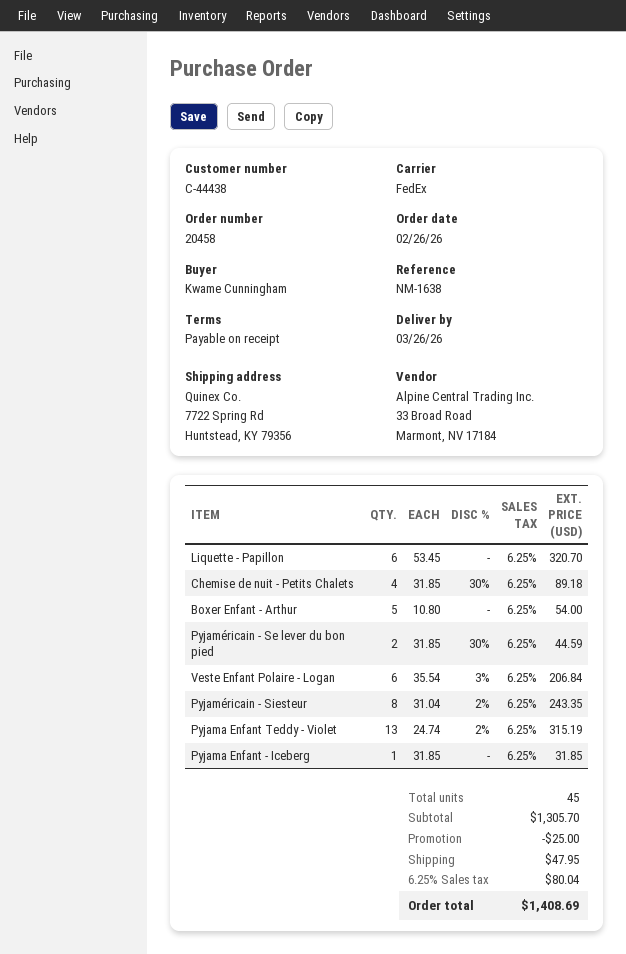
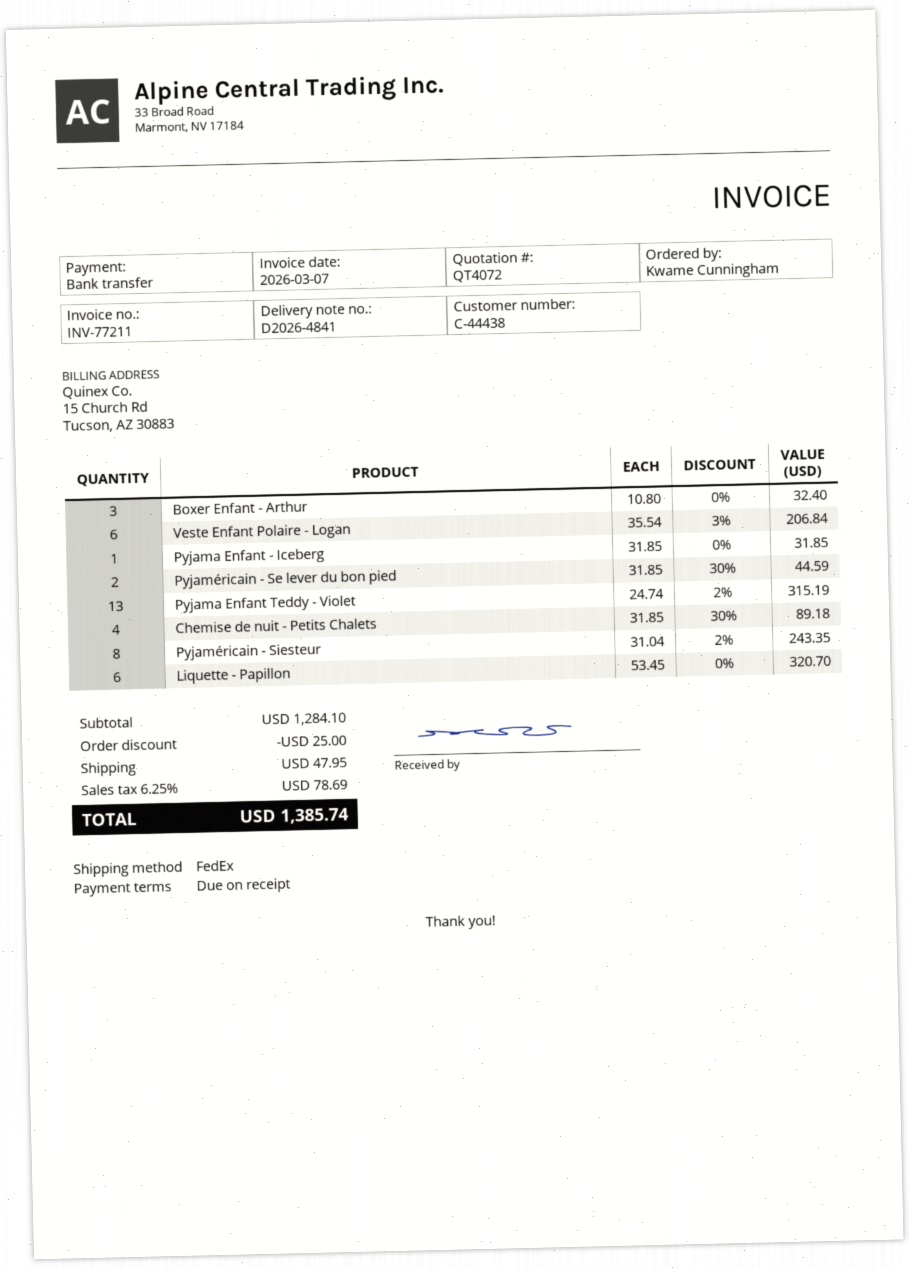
Boxer Enfant - Arthur: 5 x 10.80 = 54.00 -> 3 x 10.80 = 32.40
subtotal: 1305.70 -> 1284.10
tax: 6.25% = 80.04 -> 6.25% = 78.69
total: 1408.69 -> 1385.74

